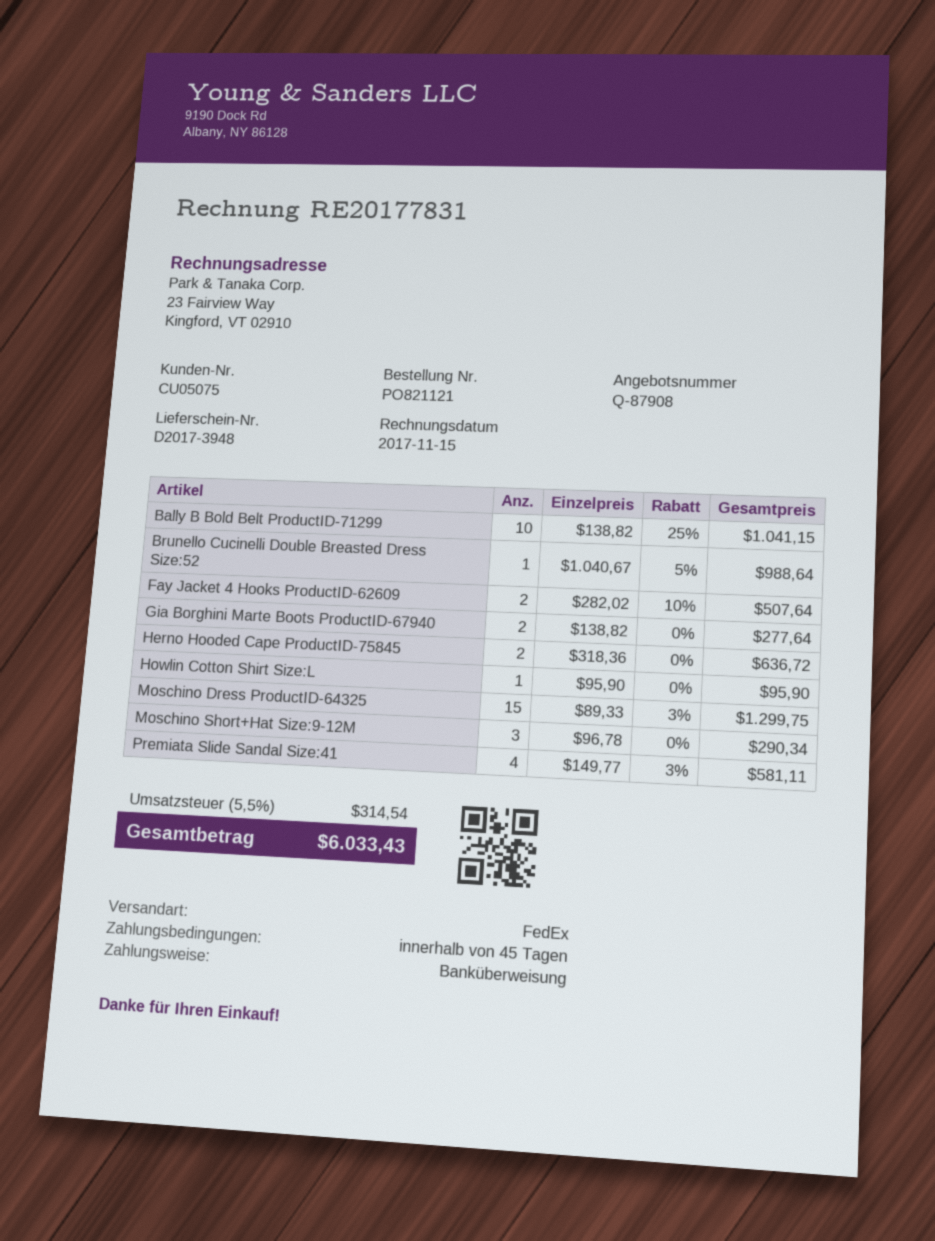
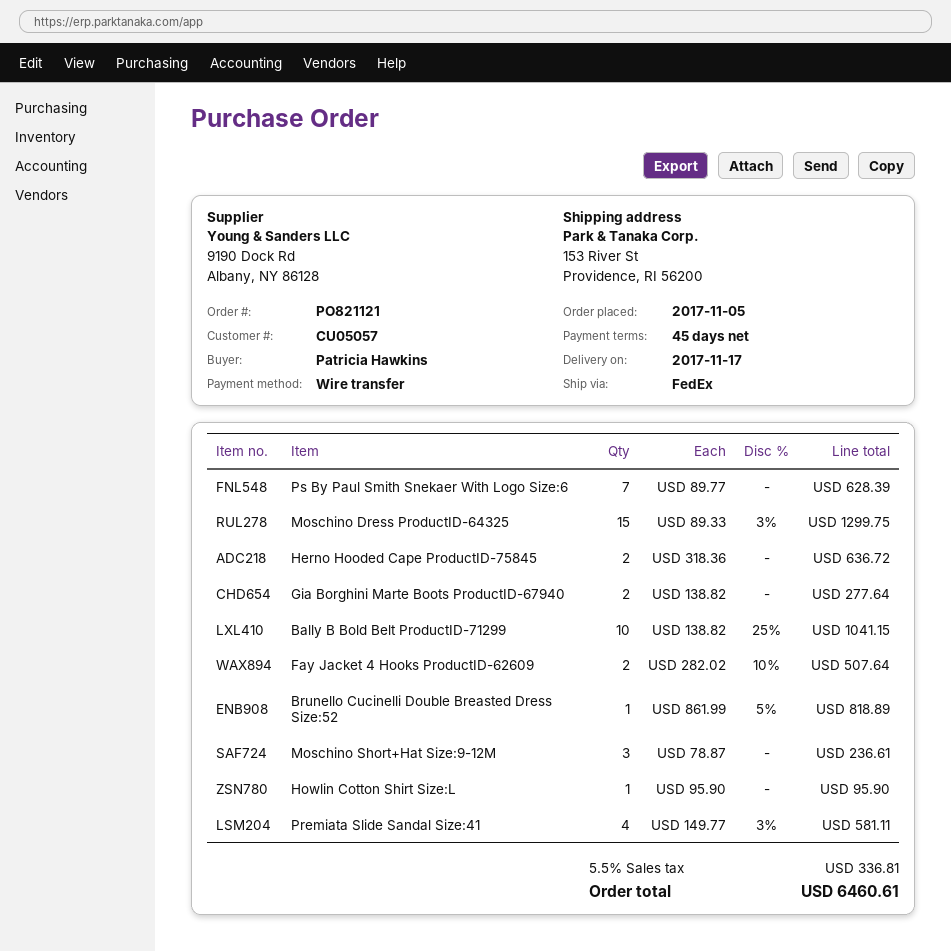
customer number: CU05075 -> CU05057
Brunello Cucinelli Double Breasted Dress Size:52: 1 x 1040.67 - 5% = 988.64 -> 1 x 861.99 - 5% = 818.89
Moschino Short+Hat Size:9-12M: 3 x 96.78 = 290.34 -> 3 x 78.87 = 236.61
Ps By Paul Smith Snekaer With Logo Size:6: none -> 7 x 89.77 = 628.39
tax: 5.5% = 314.54 -> 5.5% = 336.81
total: 6033.43 -> 6460.61

